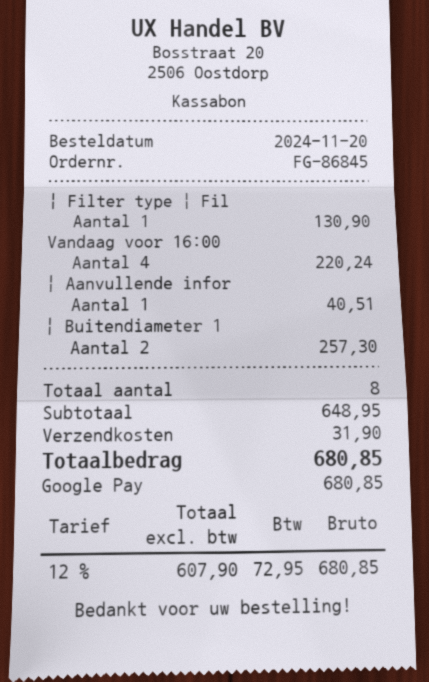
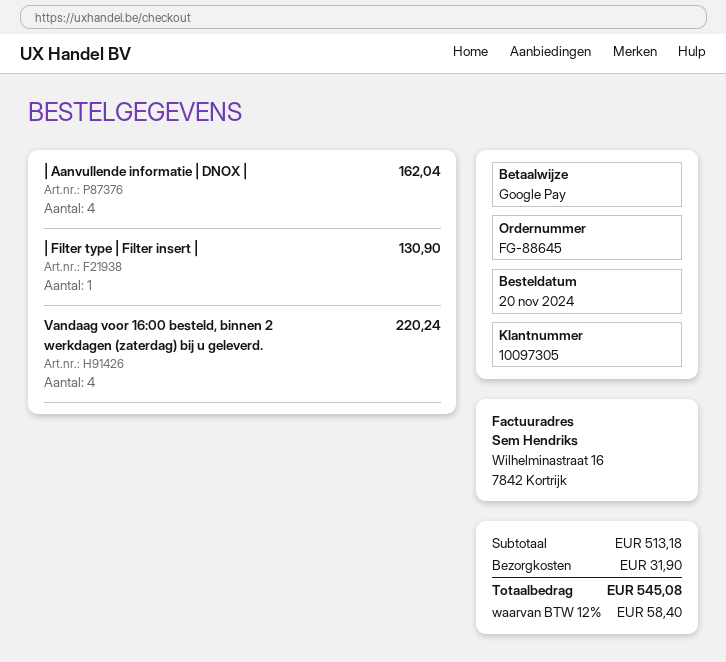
order number: FG-86845 -> FG-88645
| Aanvullende infor: 1 for 40.51 -> 4 for 162.04
| Buitendiameter 1: 2 for 257.30 -> none
subtotal: 648.95 -> 513.18
tax: 12% = 72.95 -> 12% = 58.40
total: 680.85 -> 545.08

